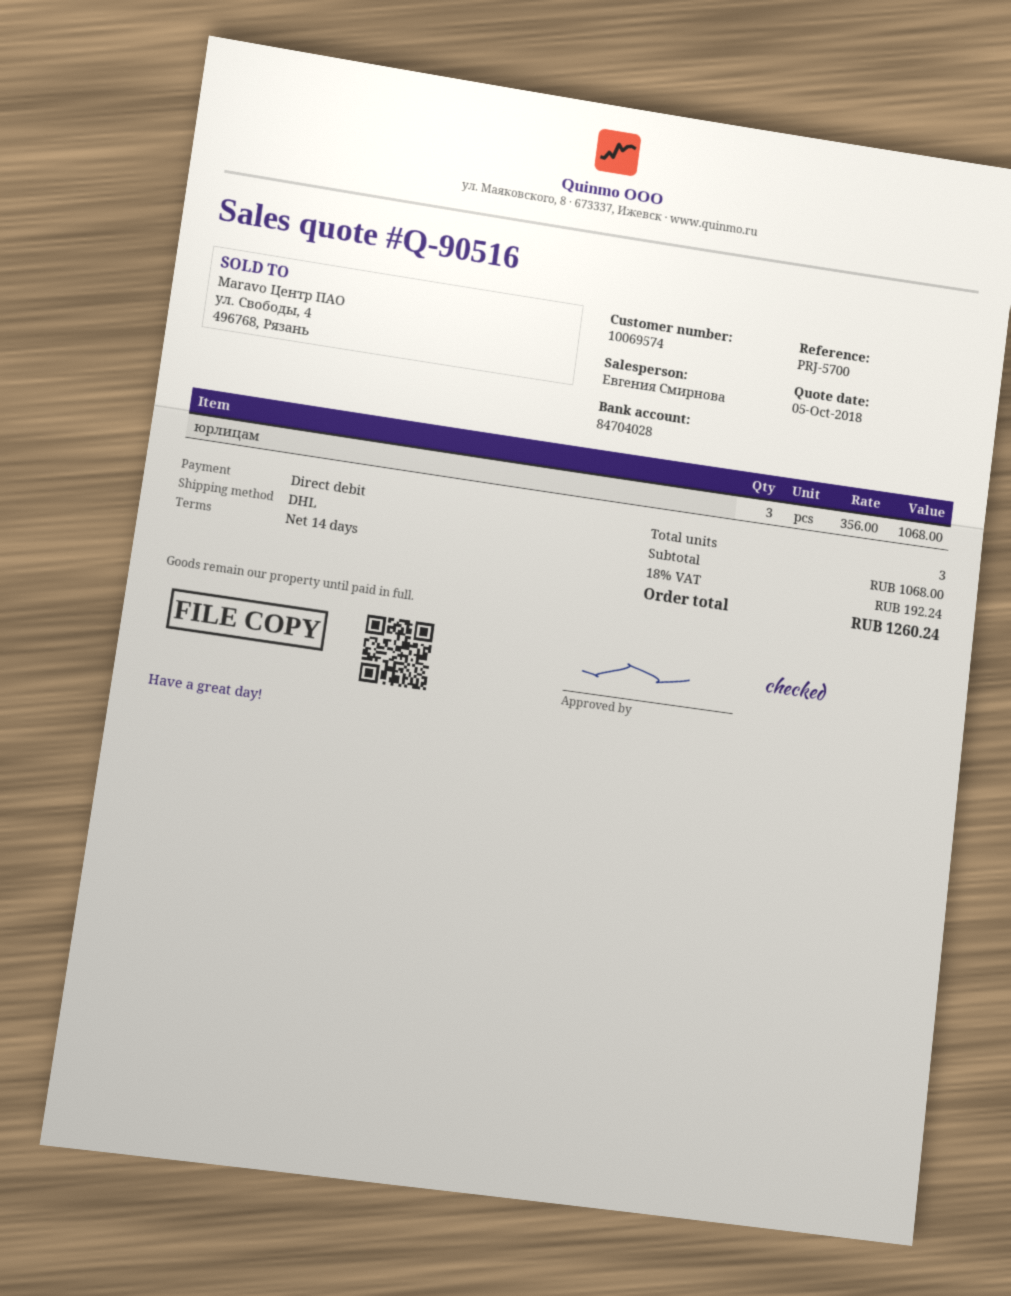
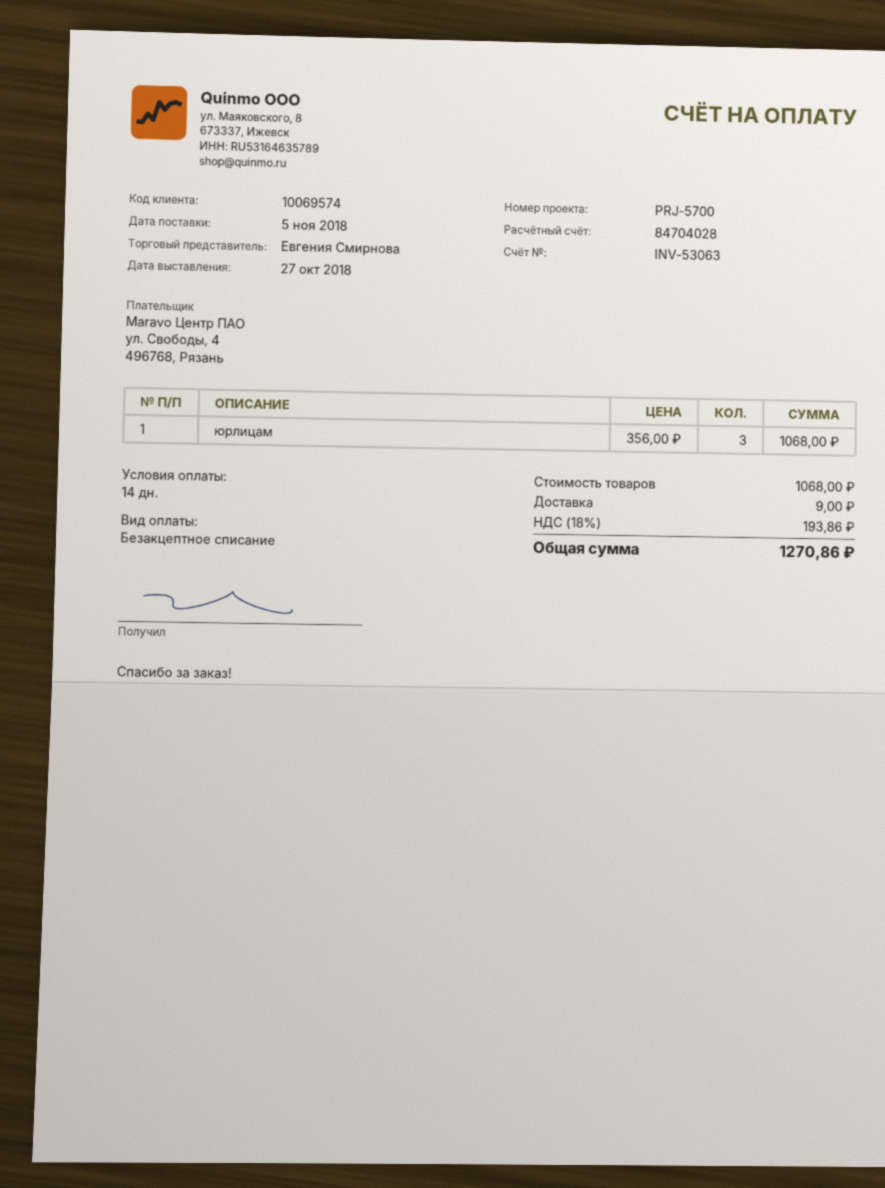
shipping: none -> 9.00
tax: 18% = 192.24 -> 18% = 193.86
total: 1260.24 -> 1270.86

